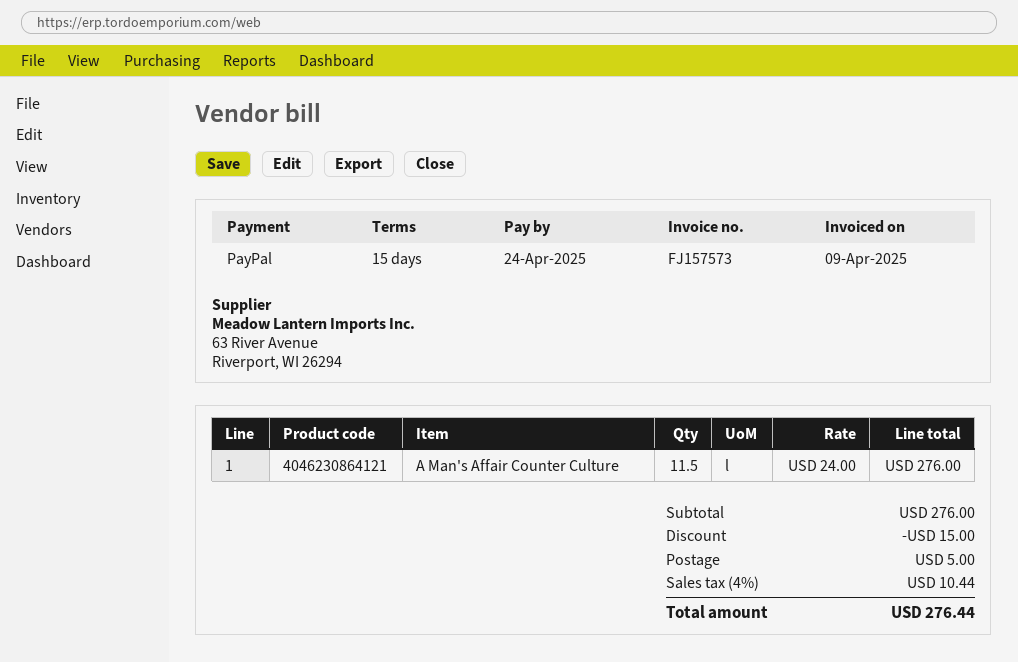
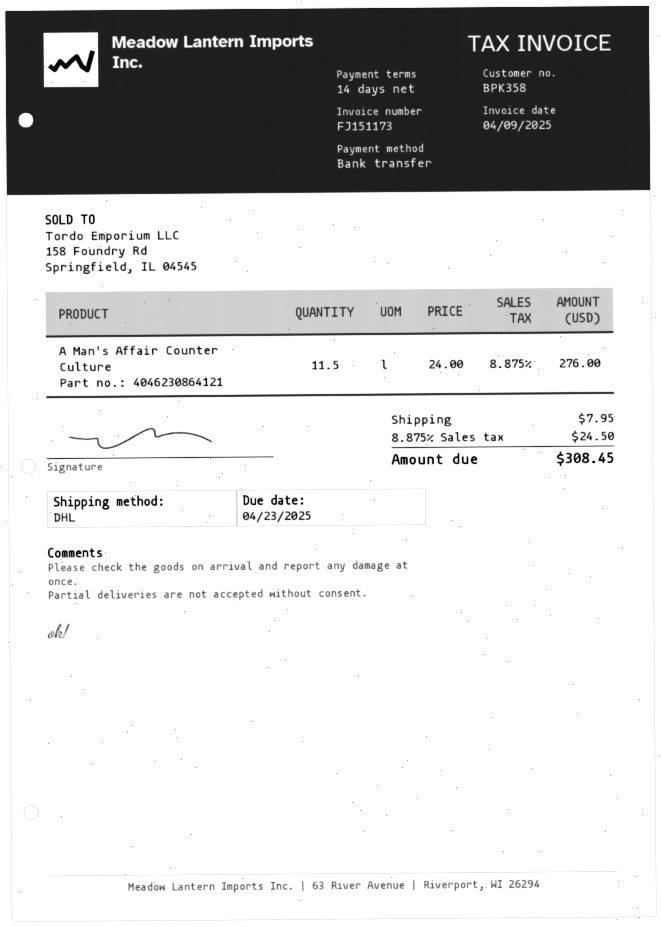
invoice number: FJ157573 -> FJ151173
payment terms: 15 days -> 14 days
due date: 2025-04-24 -> 2025-04-23
payment method: PayPal -> bank transfer
discount: 15.00 -> none
shipping: 5.00 -> 7.95
tax: 4% = 10.44 -> 8.875% = 24.50
total: 276.44 -> 308.45

